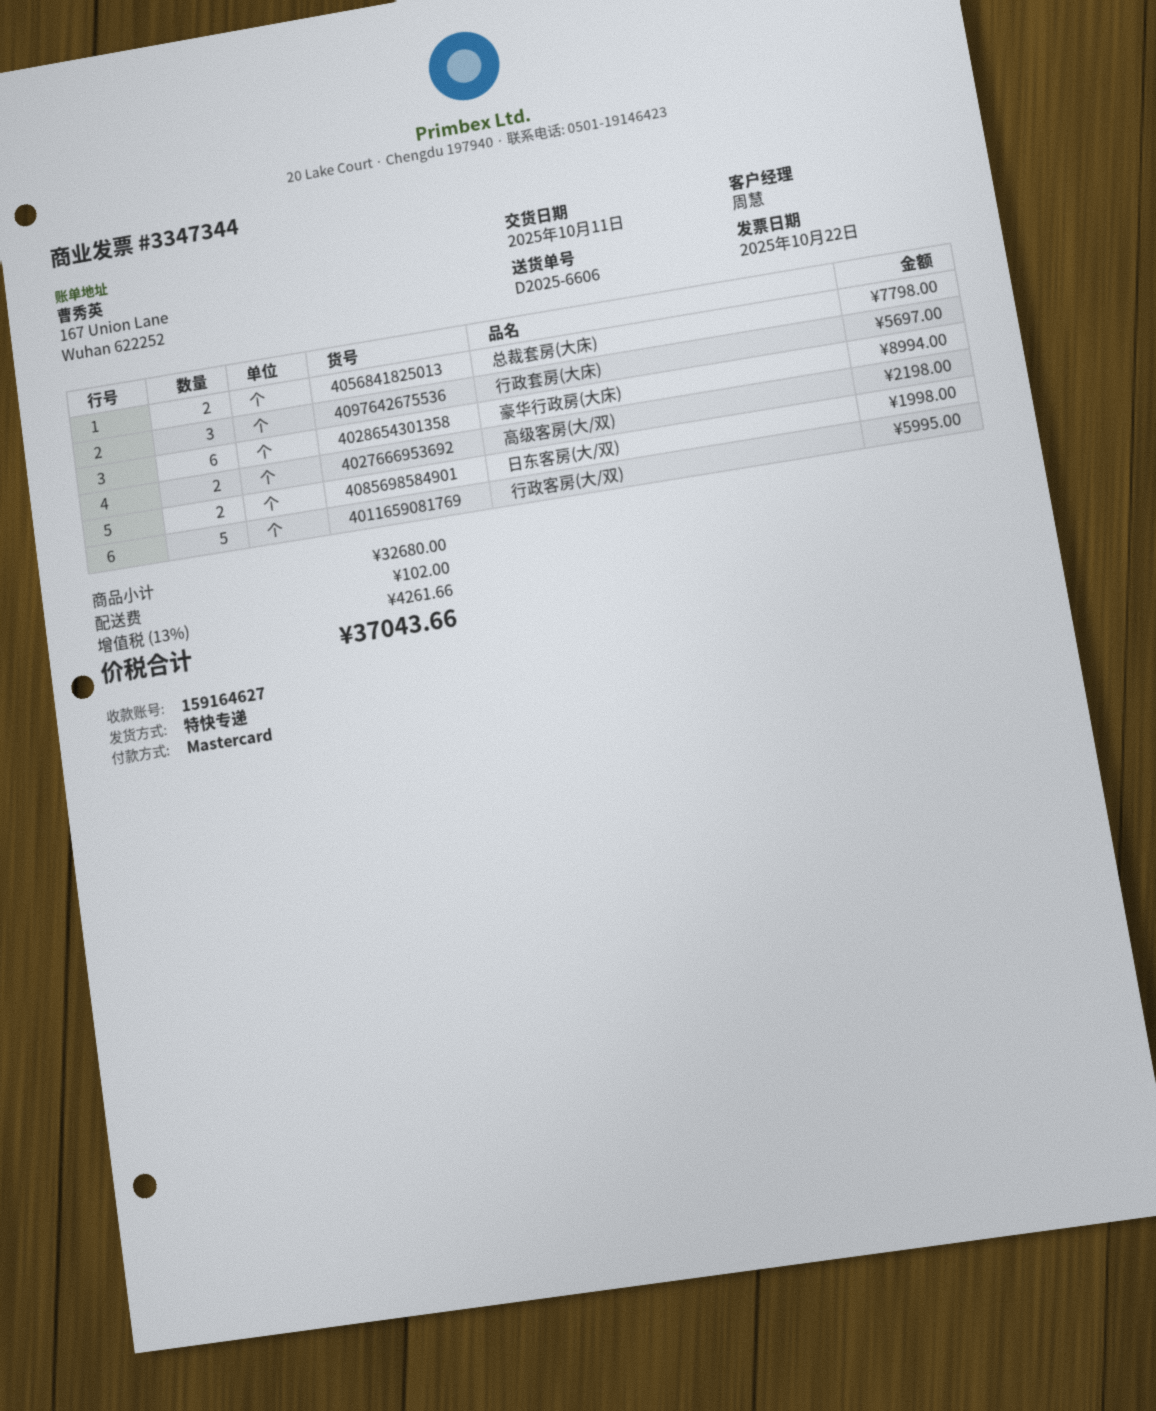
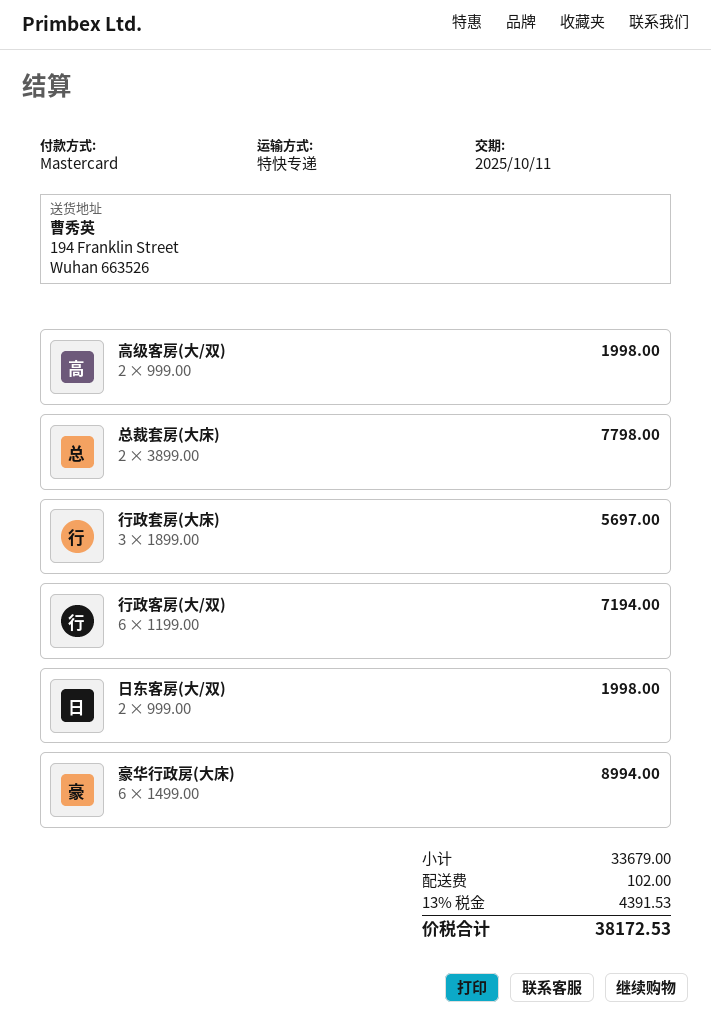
高级客房(大/双): 2 for 2198.00 -> 2 for 1998.00
行政客房(大/双): 5 for 5995.00 -> 6 for 7194.00
subtotal: 32680.00 -> 33679.00
tax: 13% = 4261.66 -> 13% = 4391.53
total: 37043.66 -> 38172.53

